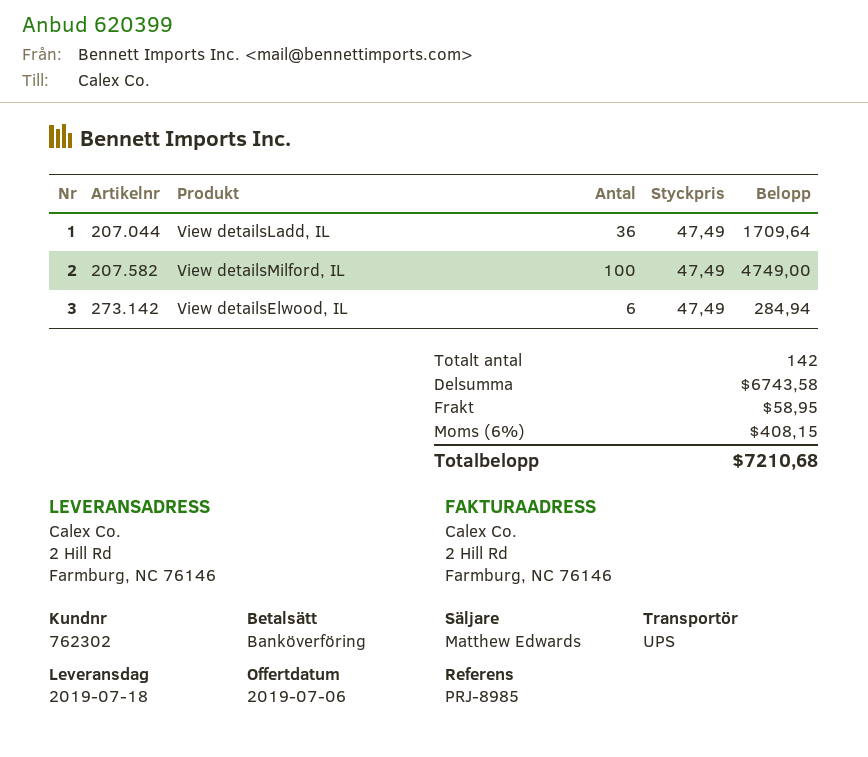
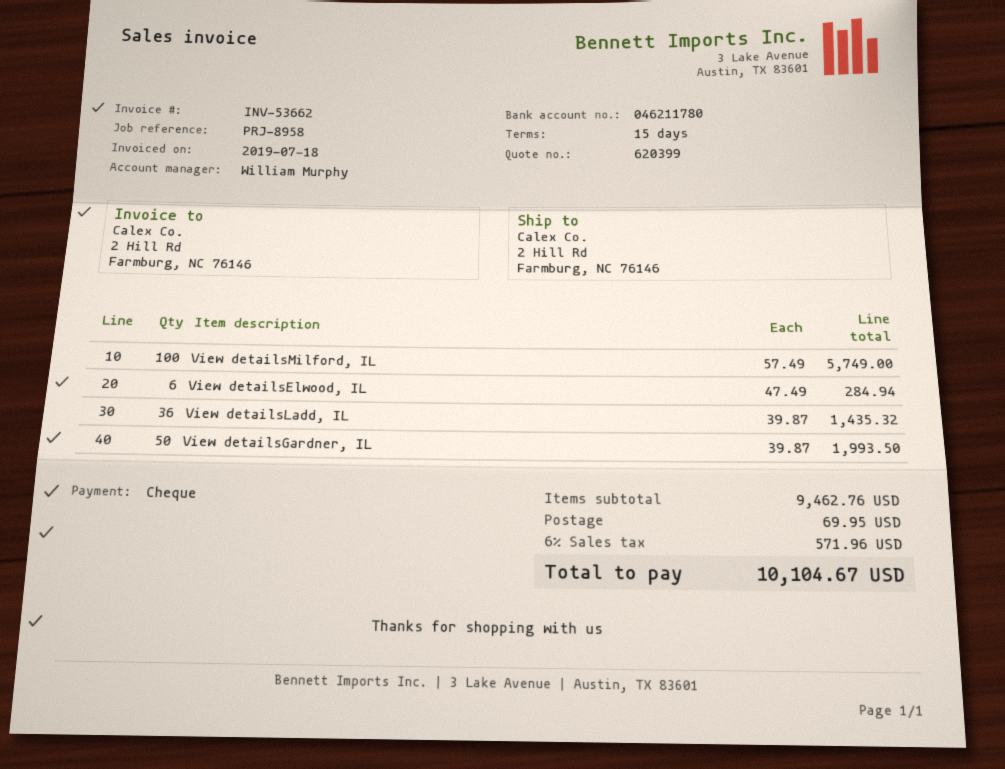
reference: PRJ-8985 -> PRJ-8958
sales rep: Matthew Edwards -> William Murphy
payment method: bank transfer -> cheque
View detailsLadd, IL: 36 x 47.49 = 1709.64 -> 36 x 39.87 = 1435.32
View detailsMilford, IL: 100 x 47.49 = 4749.00 -> 100 x 57.49 = 5749.00
View detailsGardner, IL: none -> 50 x 39.87 = 1993.50
subtotal: 6743.58 -> 9462.76
shipping: 58.95 -> 69.95
tax: 6% = 408.15 -> 6% = 571.96
total: 7210.68 -> 10104.67

